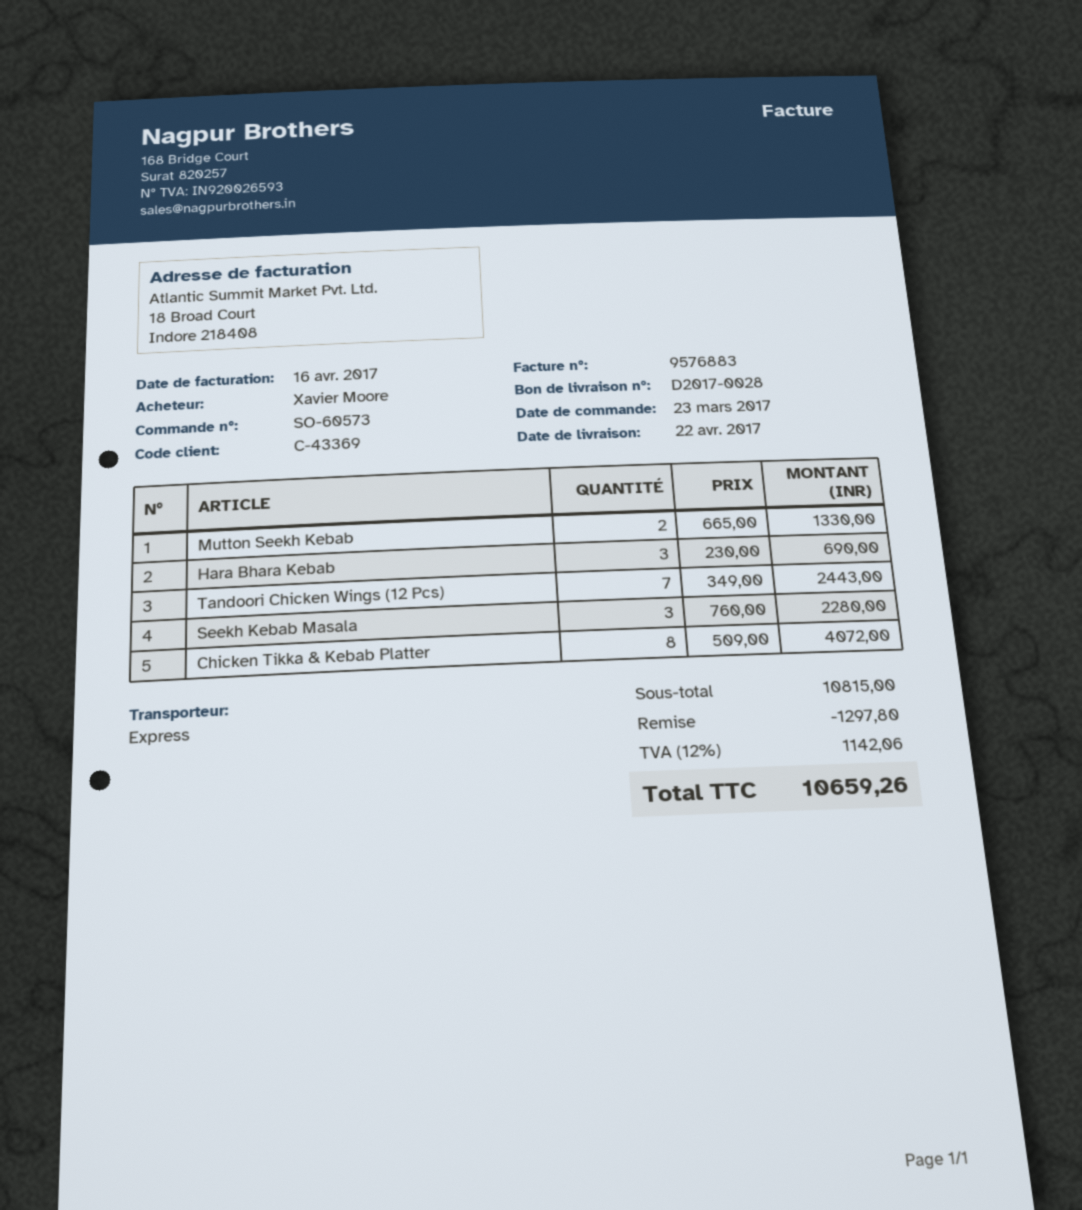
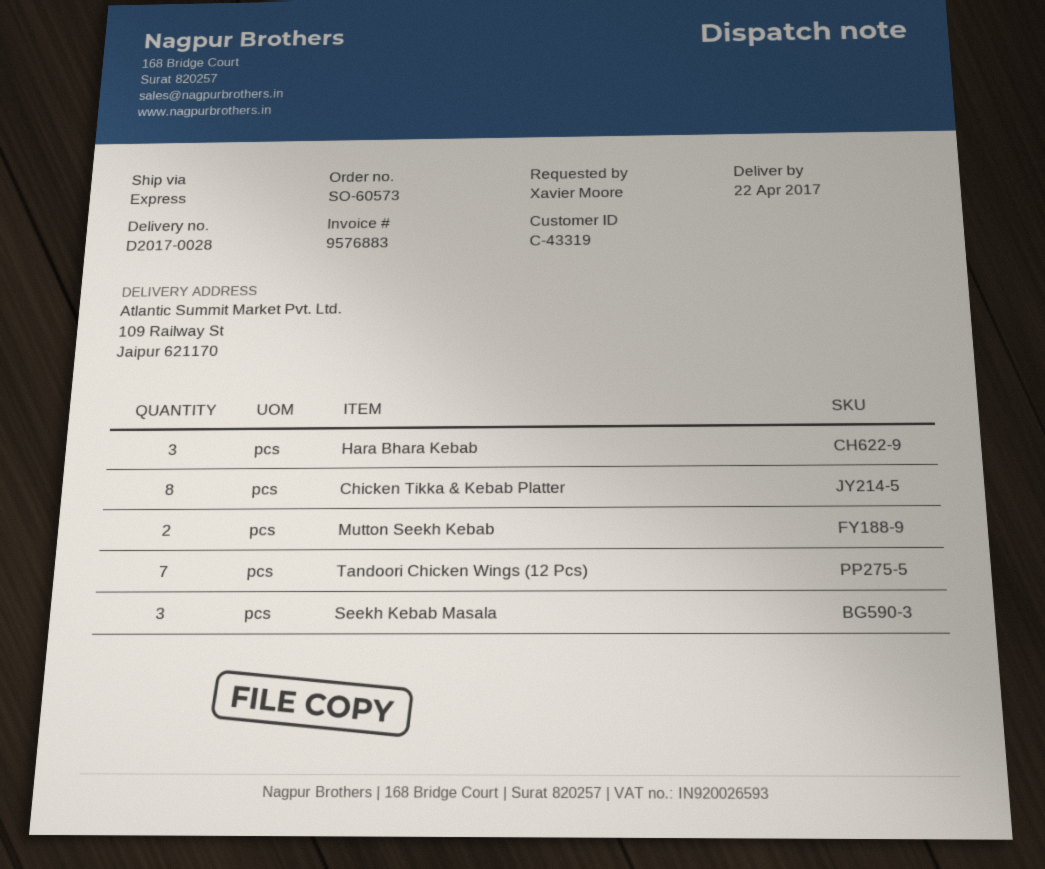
customer number: C-43369 -> C-43319

